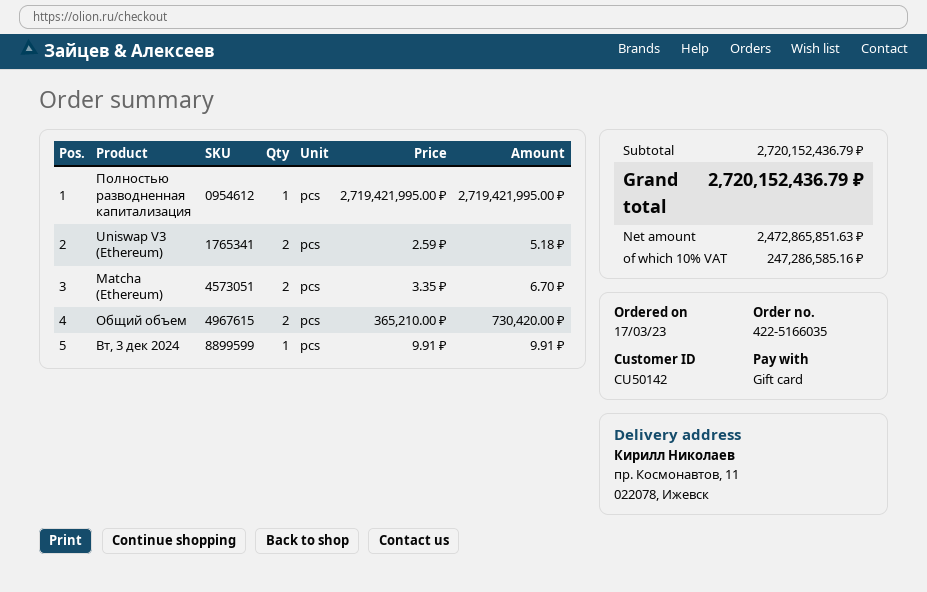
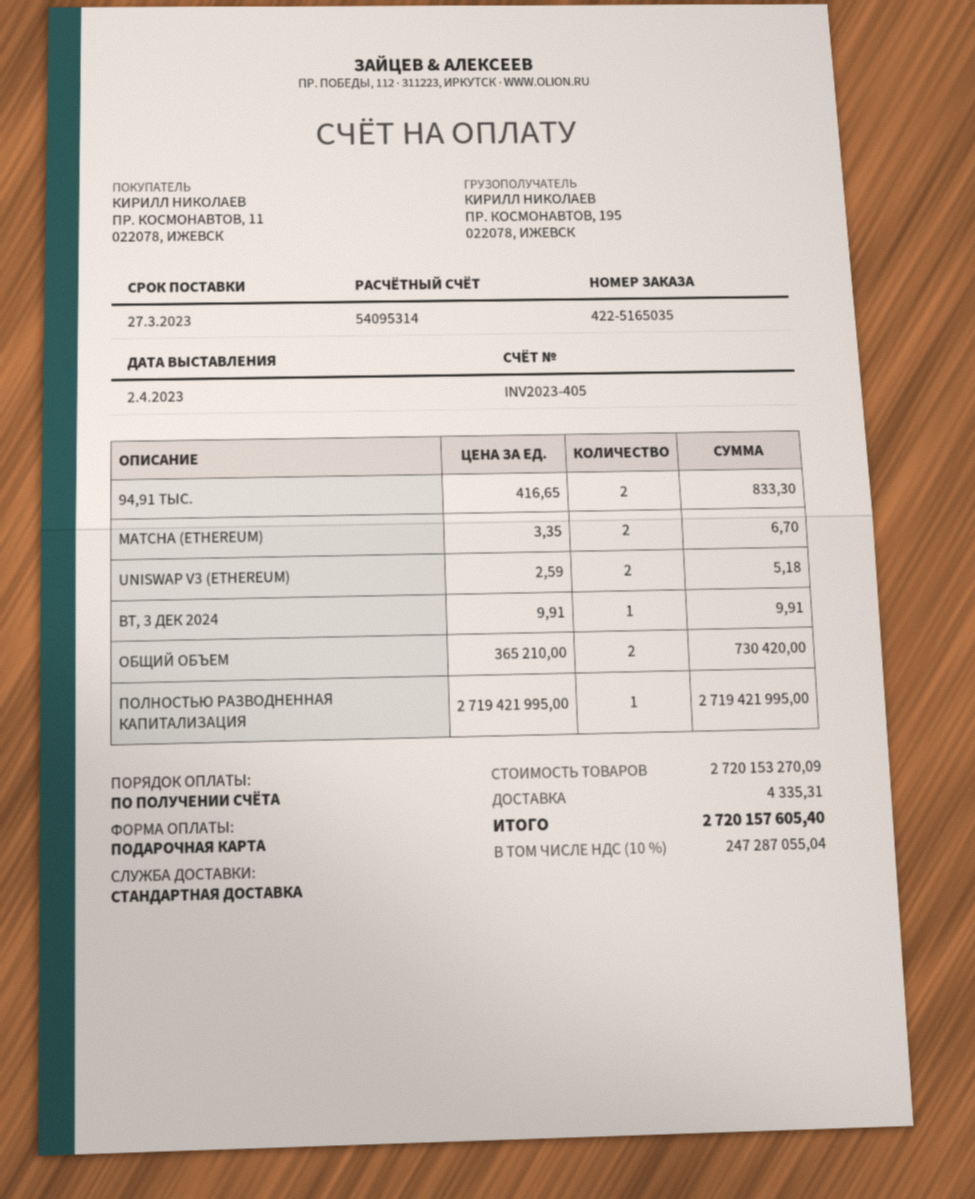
order number: 422-5166035 -> 422-5165035
ship to: пр. Космонавтов, 11, 022078, Ижевск -> ПР. КОСМОНАВТОВ, 195, 022078, ИЖЕВСК
94,91 ТЫС.: none -> 2 x 416.65 = 833.30
subtotal: 2720152436.79 -> 2720153270.09
shipping: none -> 4335.31
tax: 10% = 247286585.16 -> 10% = 247287055.04
total: 2720152436.79 -> 2720157605.40

